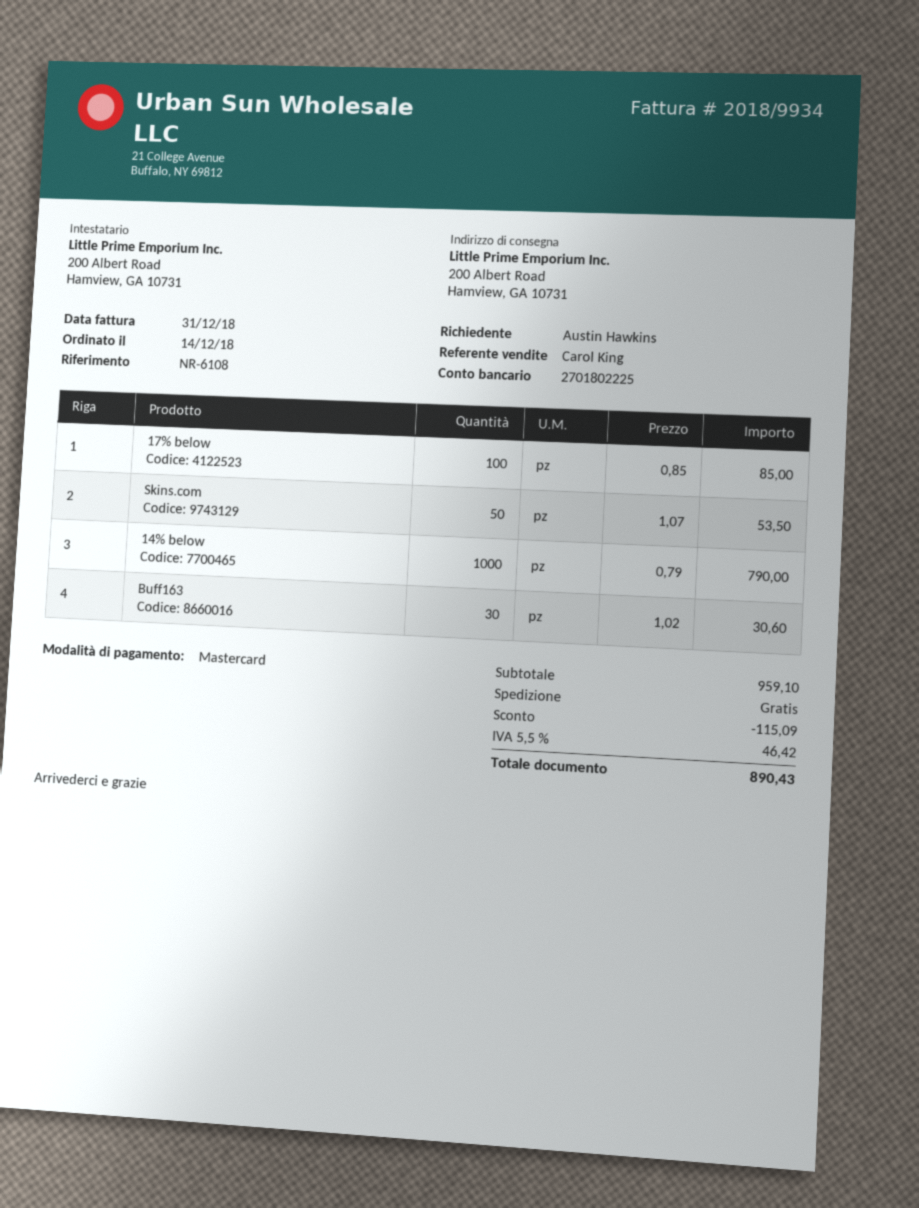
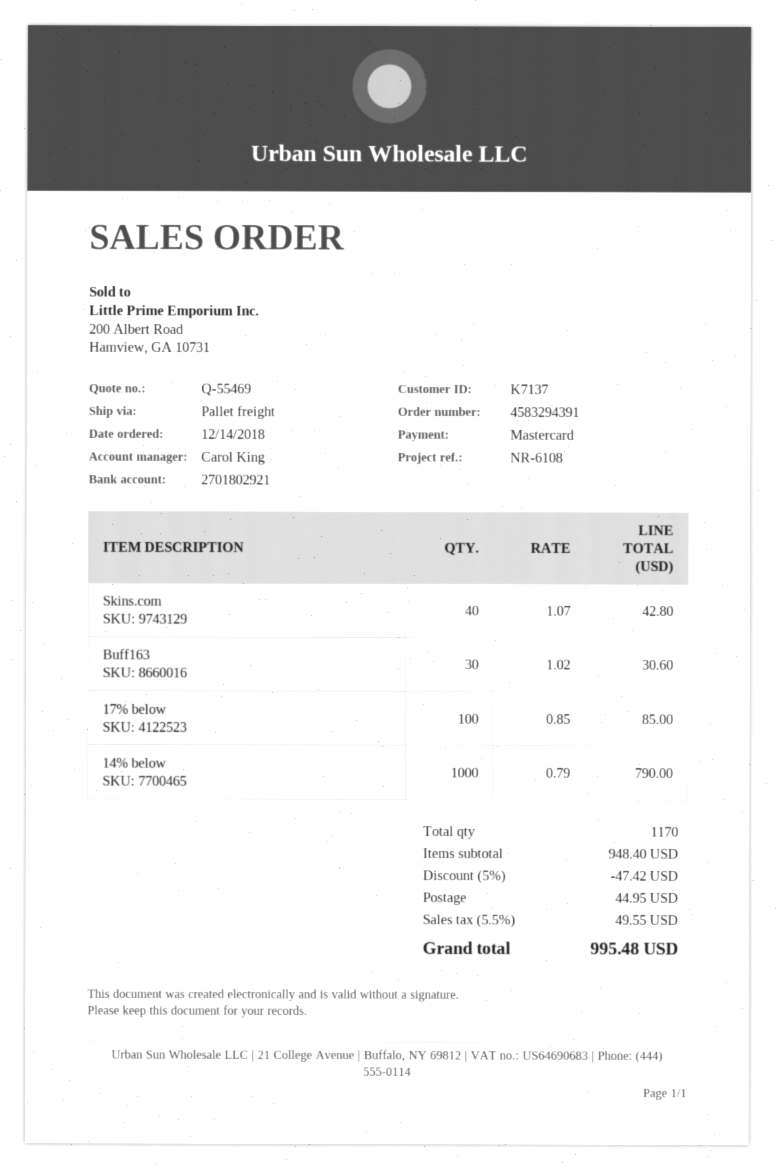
bank account: 2701802225 -> 2701802921
Skins.com: 50 x 1.07 = 53.50 -> 40 x 1.07 = 42.80
subtotal: 959.10 -> 948.40
discount: 115.09 -> 47.42
shipping: 0.00 -> 44.95
tax: 5.5% = 46.42 -> 5.5% = 49.55
total: 890.43 -> 995.48

